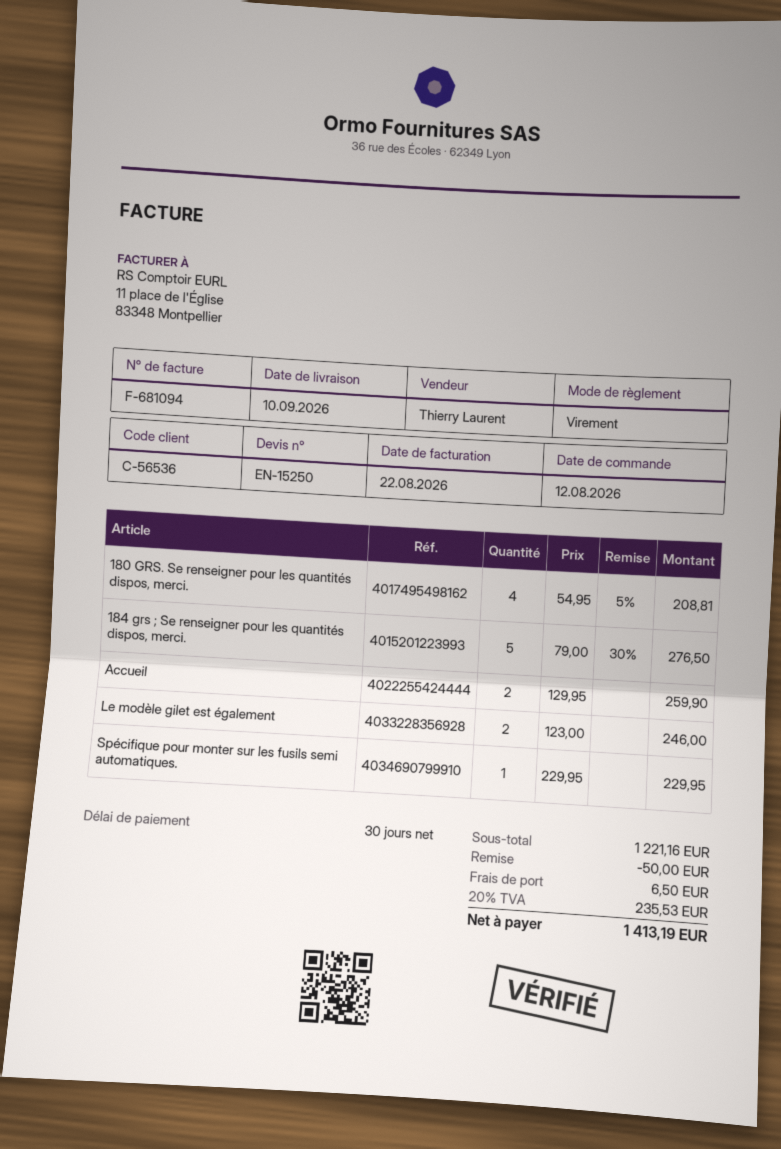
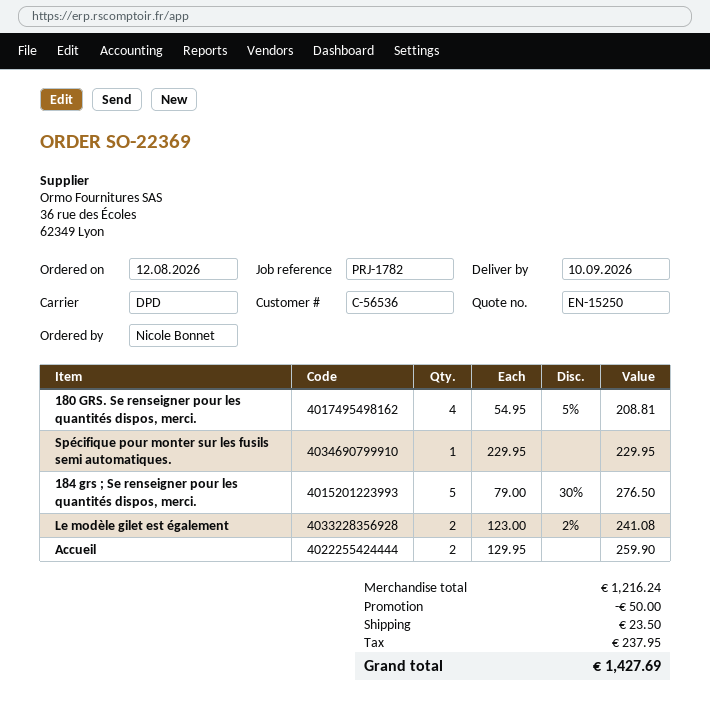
Le modèle gilet est également: 2 x 123.00 = 246.00 -> 2 x 123.00 - 2% = 241.08
subtotal: 1221.16 -> 1216.24
shipping: 6.50 -> 23.50
tax: 235.53 -> 237.95
total: 1413.19 -> 1427.69

